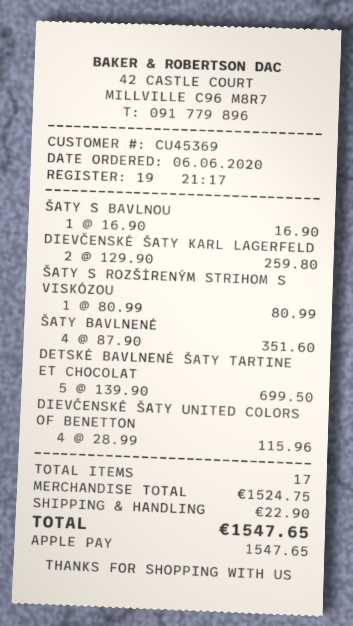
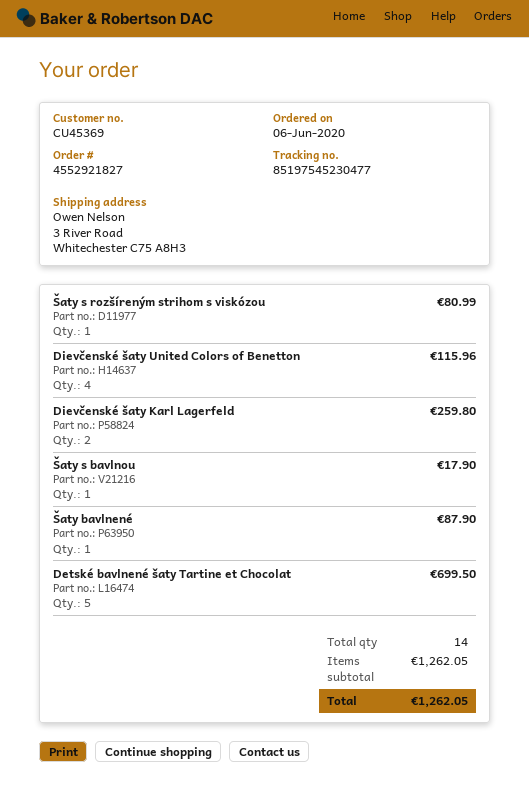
ŠATY S BAVLNOU: 1 for 16.90 -> 1 for 17.90
ŠATY BAVLNENÉ: 4 for 351.60 -> 1 for 87.90
total quantity: 17 -> 14
subtotal: 1524.75 -> 1262.05
shipping: 22.90 -> none
total: 1547.65 -> 1262.05

